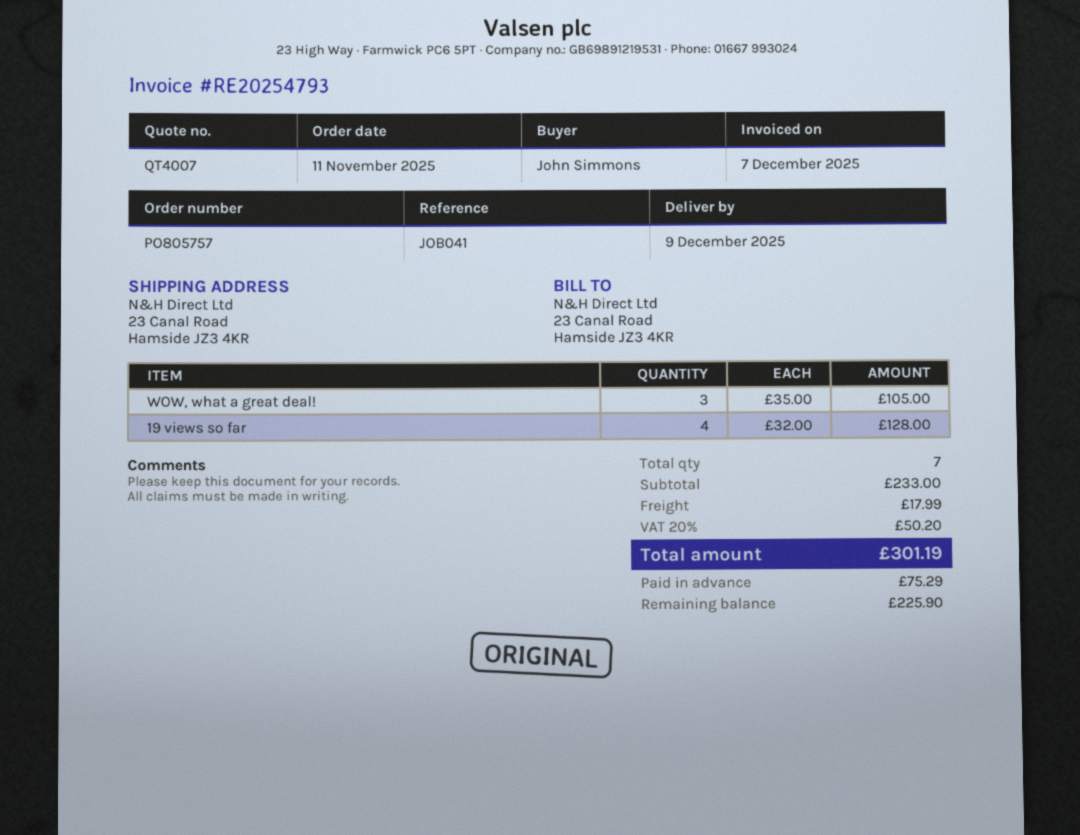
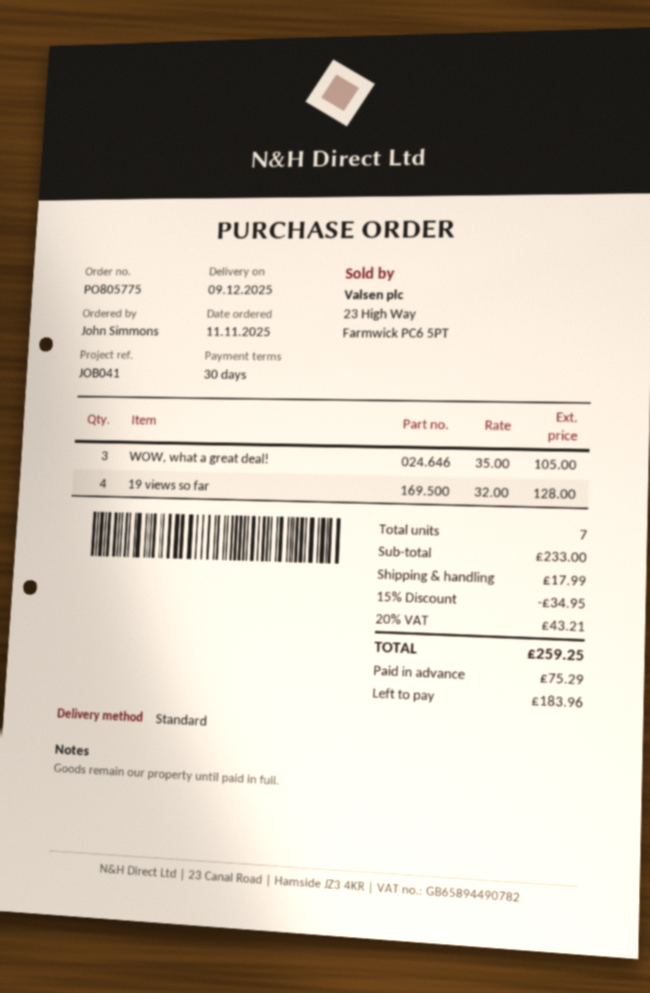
order number: PO805757 -> PO805775
discount: none -> 15% = 34.95
tax: 20% = 50.20 -> 20% = 43.21
total: 301.19 -> 259.25
balance: 225.90 -> 183.96

